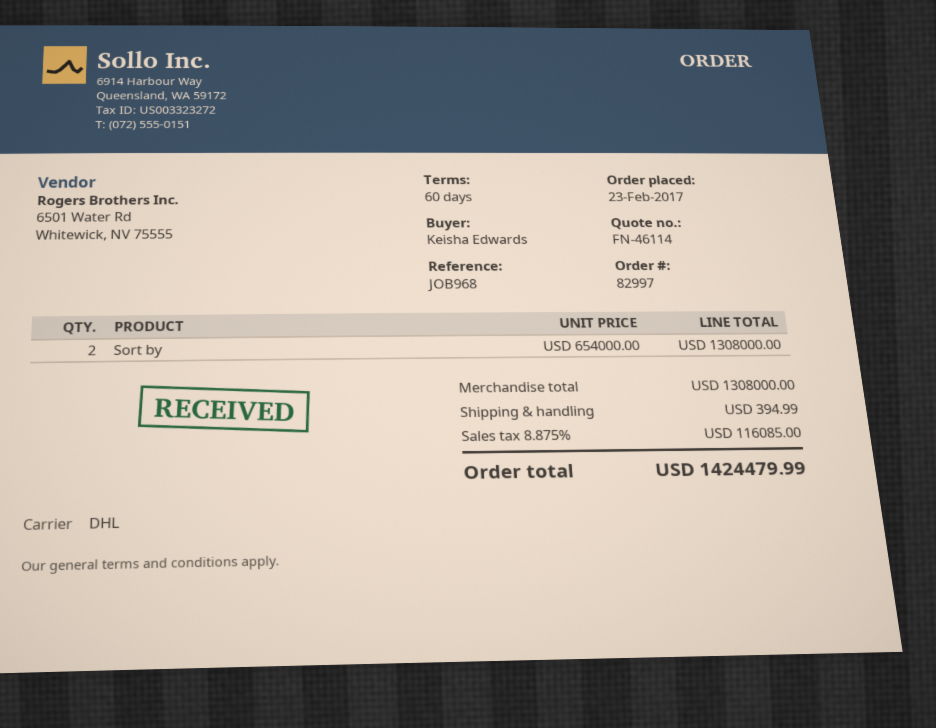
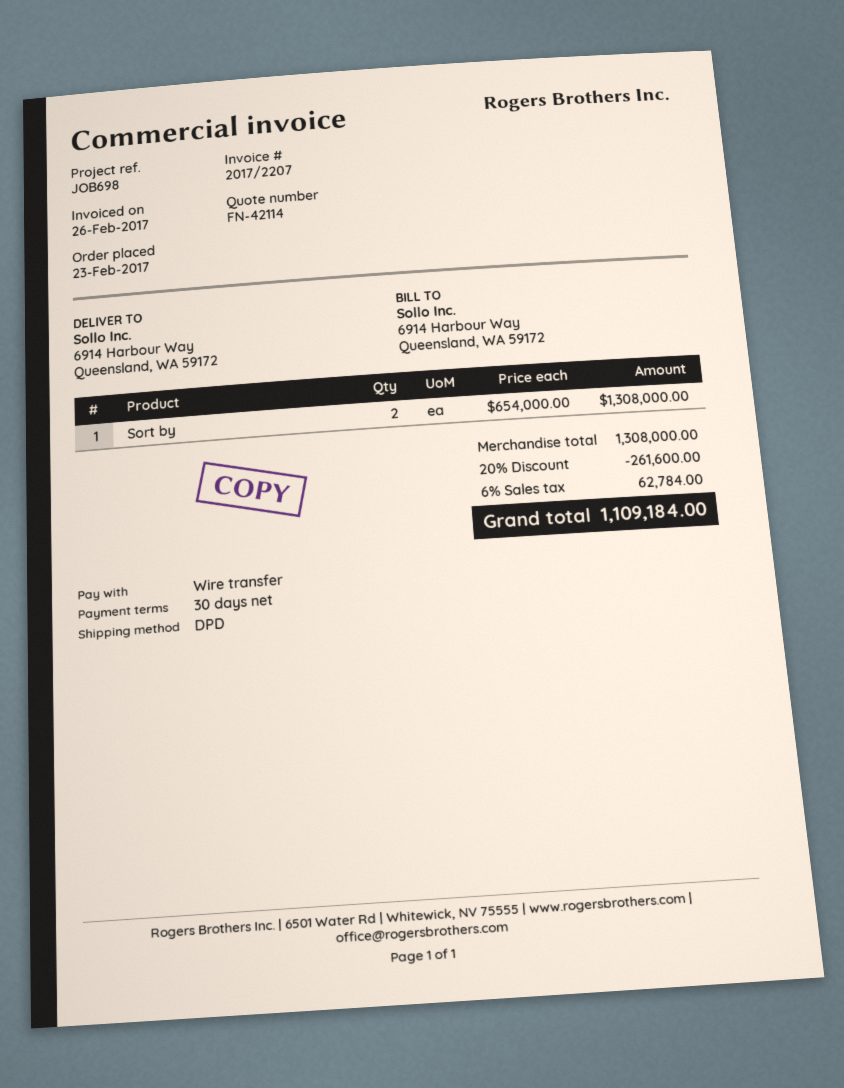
quote number: FN-46114 -> FN-42114
payment terms: 60 days -> 30 days
reference: JOB968 -> JOB698
shipping method: DHL -> DPD
discount: none -> 20% = 261600.00
shipping: 394.99 -> none
tax: 8.875% = 116085.00 -> 6% = 62784.00
total: 1424479.99 -> 1109184.00

